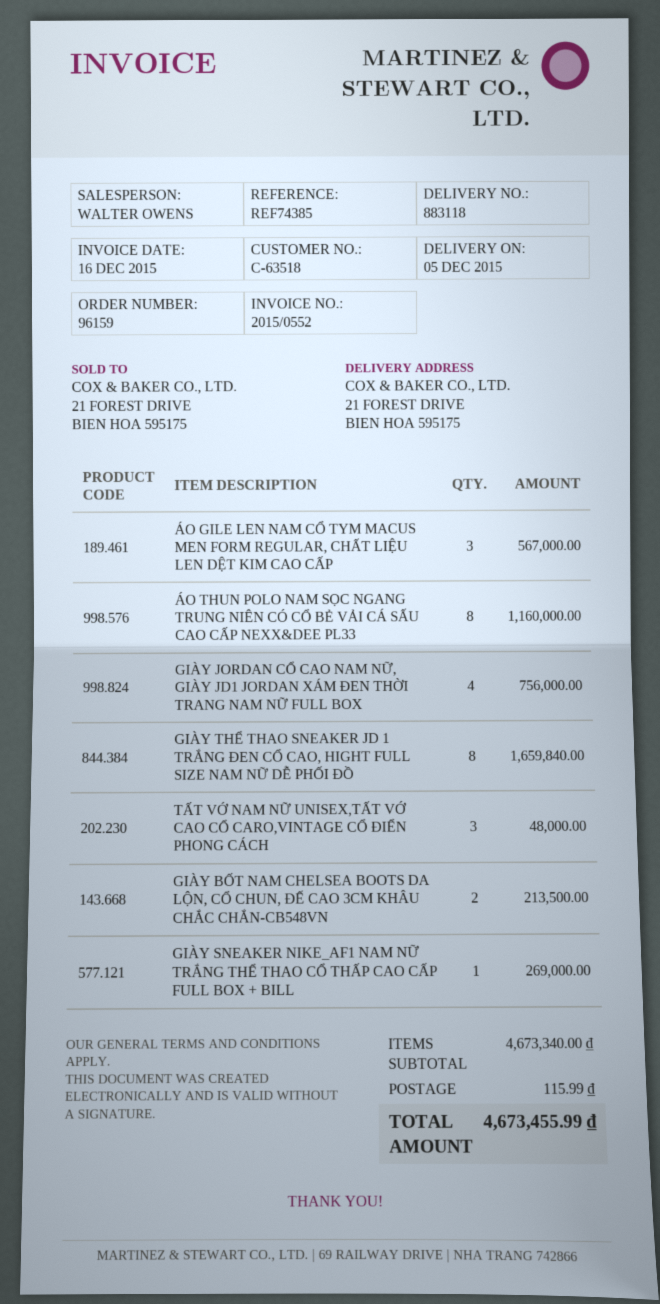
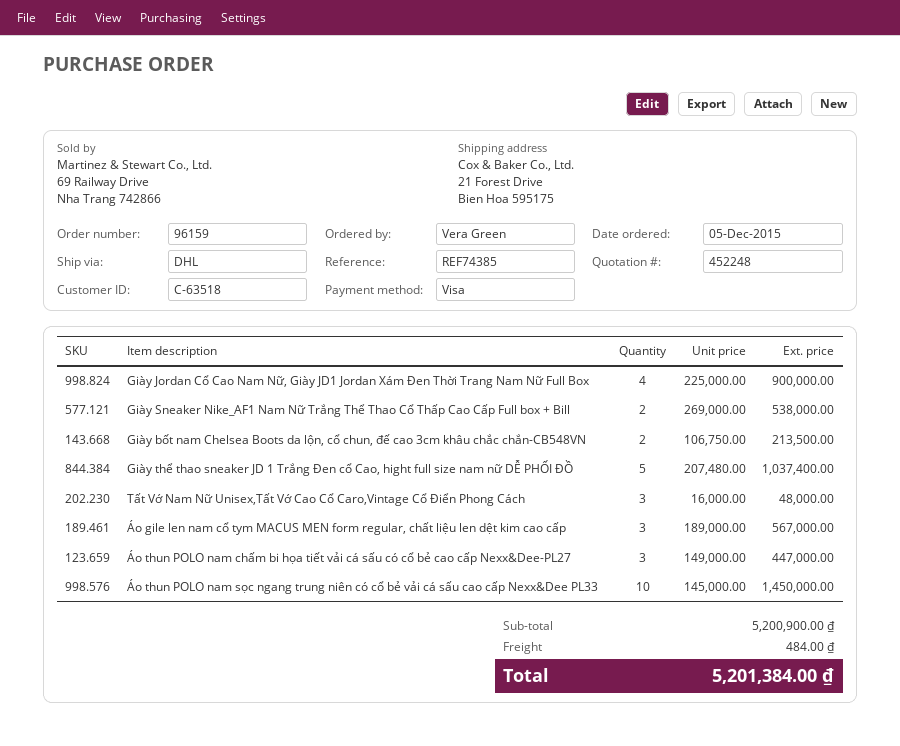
ÁO THUN POLO NAM SỌC NGANG TRUNG NIÊN CÓ CỔ BẺ VẢI CÁ SẤU CAO CẤP NEXX&DEE PL33: 8 for 1160000.00 -> 10 for 1450000.00
GIÀY JORDAN CỔ CAO NAM NỮ, GIÀY JD1 JORDAN XÁM ĐEN THỜI TRANG NAM NỮ FULL BOX: 4 for 756000.00 -> 4 for 900000.00
GIÀY THỂ THAO SNEAKER JD 1 TRẮNG ĐEN CỔ CAO, HIGHT FULL SIZE NAM NỮ DỄ PHỐI ĐỒ: 8 for 1659840.00 -> 5 for 1037400.00
GIÀY SNEAKER NIKE_AF1 NAM NỮ TRẮNG THỂ THAO CỔ THẤP CAO CẤP FULL BOX + BILL: 1 for 269000.00 -> 2 for 538000.00
Áo thun POLO nam chấm bi họa tiết vải cá sấu có cổ bẻ cao cấp Nexx&Dee-PL27: none -> 3 for 447000.00
subtotal: 4673340.00 -> 5200900.00
shipping: 115.99 -> 484.00
total: 4673455.99 -> 5201384.00

